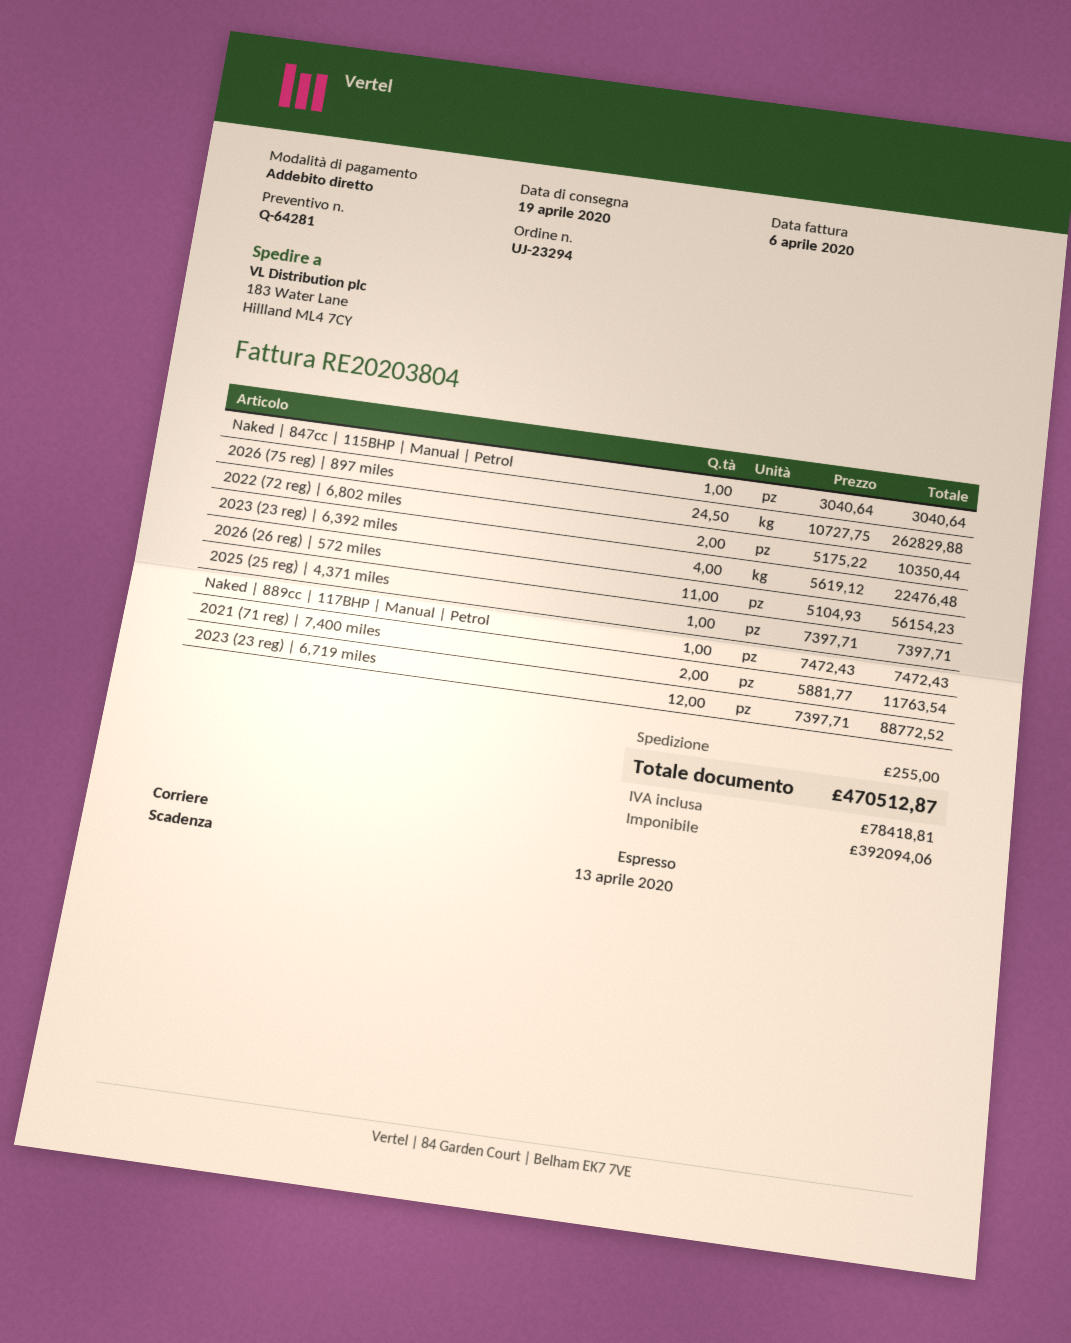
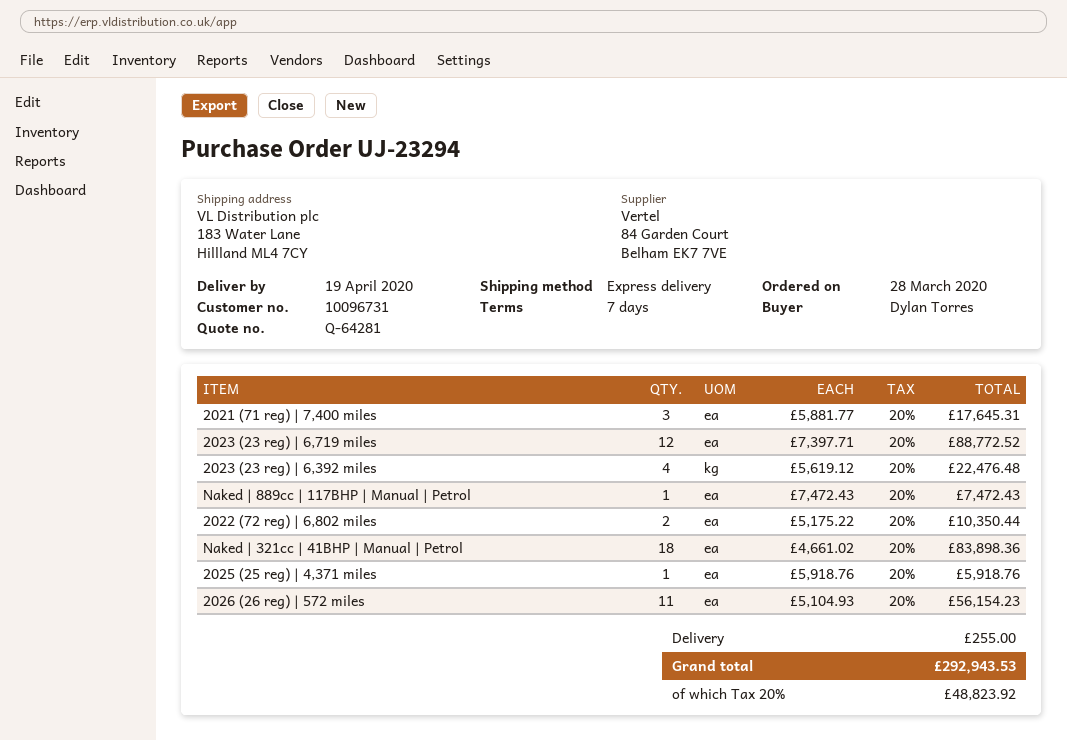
Naked | 847cc | 115BHP | Manual | Petrol: 1 x 3040.64 = 3040.64 -> none
2026 (75 reg) | 897 miles: 24.5 x 10727.75 = 262829.88 -> none
2025 (25 reg) | 4,371 miles: 1 x 7397.71 = 7397.71 -> 1 x 5918.76 = 5918.76
2021 (71 reg) | 7,400 miles: 2 x 5881.77 = 11763.54 -> 3 x 5881.77 = 17645.31
Naked | 321cc | 41BHP | Manual | Petrol: none -> 18 x 4661.02 = 83898.36
tax: 78418.81 -> 48823.92
total: 470512.87 -> 292943.53

